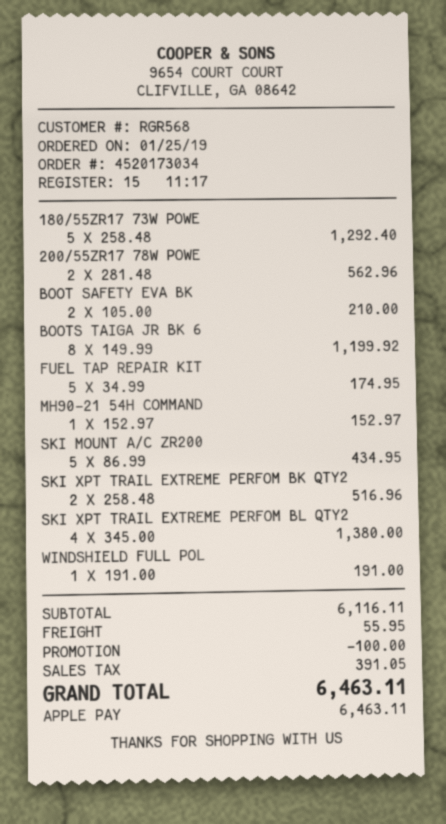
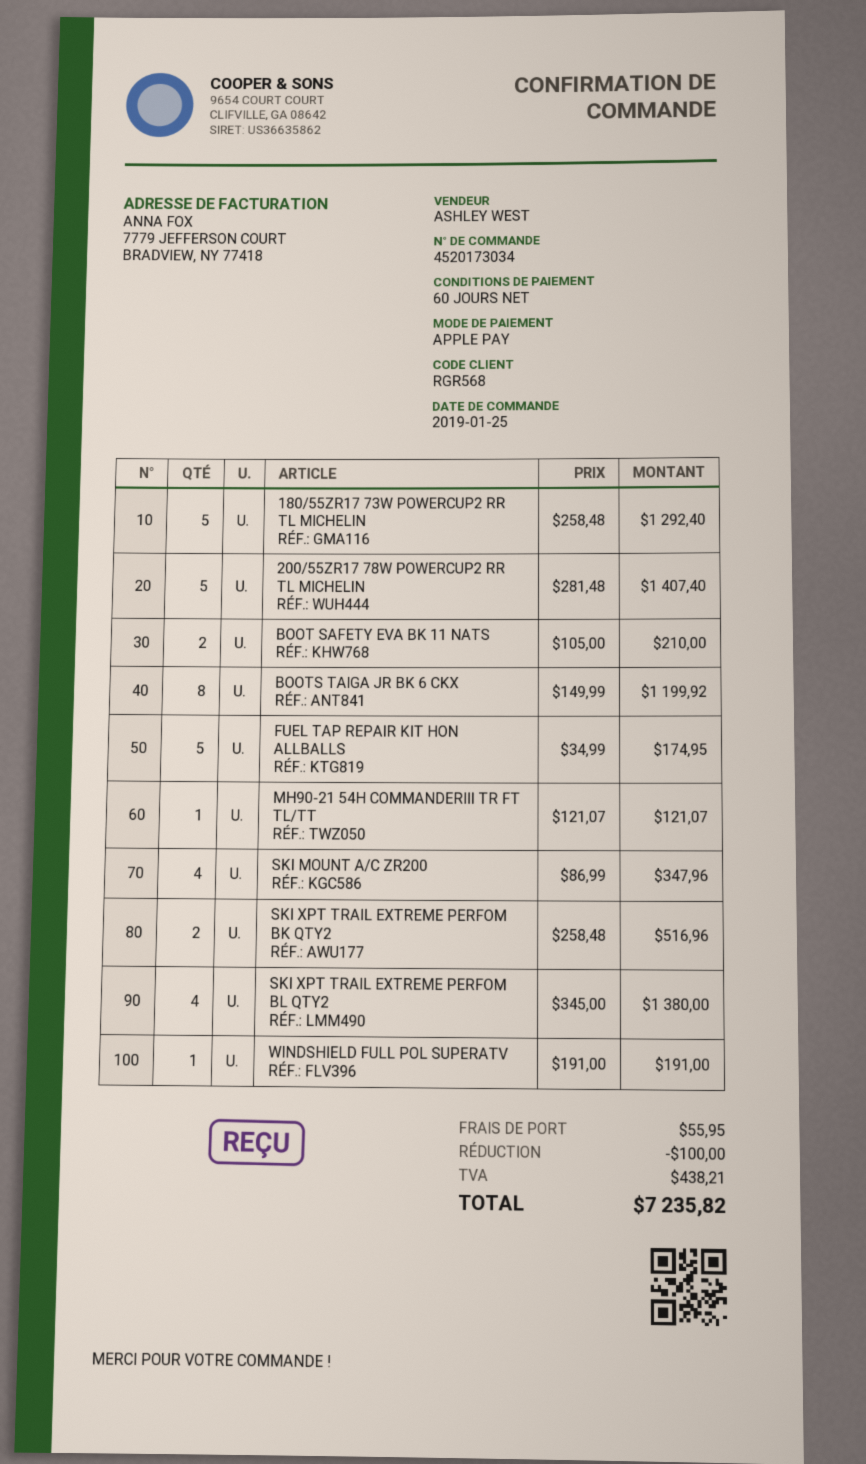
200/55ZR17 78W POWE: 2 x 281.48 = 562.96 -> 5 x 281.48 = 1407.40
MH90-21 54H COMMAND: 1 x 152.97 = 152.97 -> 1 x 121.07 = 121.07
SKI MOUNT A/C ZR200: 5 x 86.99 = 434.95 -> 4 x 86.99 = 347.96
tax: 391.05 -> 438.21
total: 6463.11 -> 7235.82

